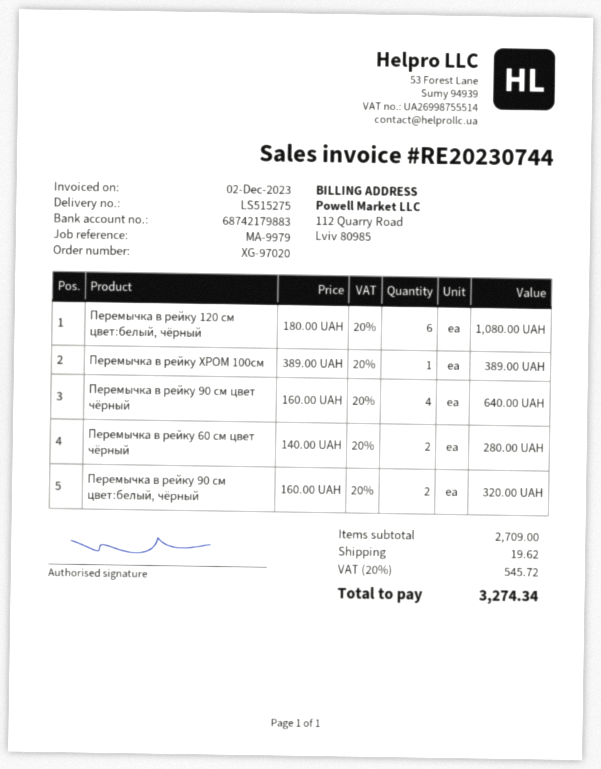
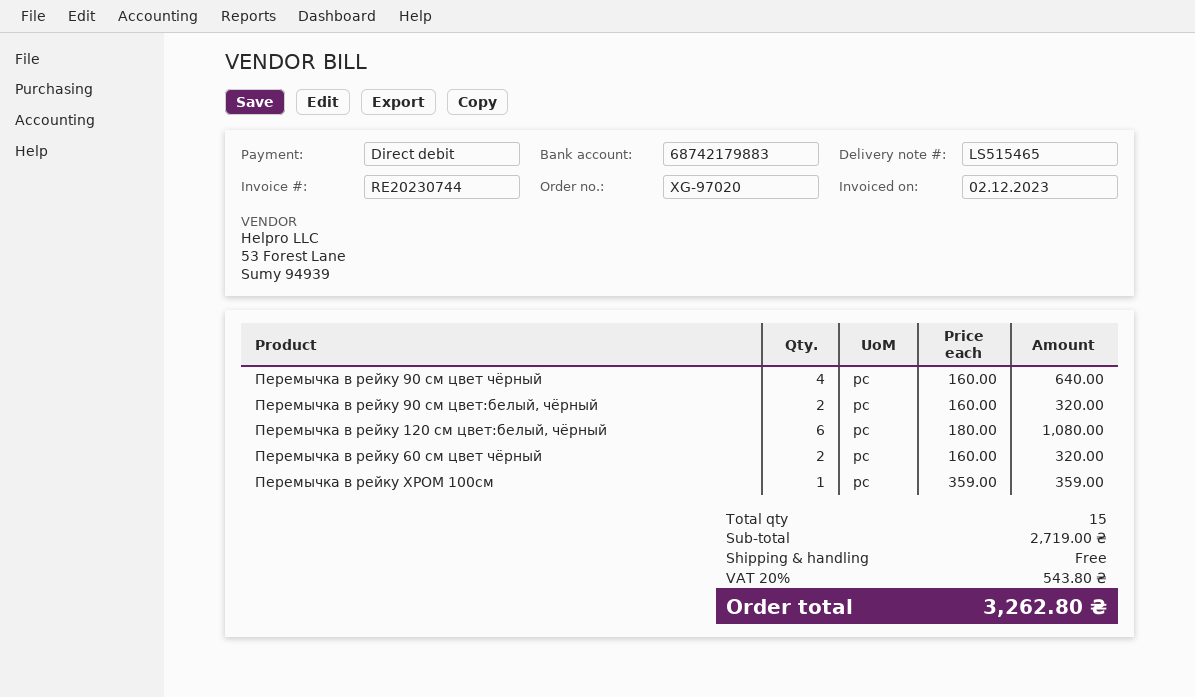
delivery note number: LS515275 -> LS515465
Перемычка в рейку ХРОМ 100см: 1 x 389.00 = 389.00 -> 1 x 359.00 = 359.00
Перемычка в рейку 60 см цвет чёрный: 2 x 140.00 = 280.00 -> 2 x 160.00 = 320.00
subtotal: 2709.00 -> 2719.00
shipping: 19.62 -> 0.00
tax: 20% = 545.72 -> 20% = 543.80
total: 3274.34 -> 3262.80

